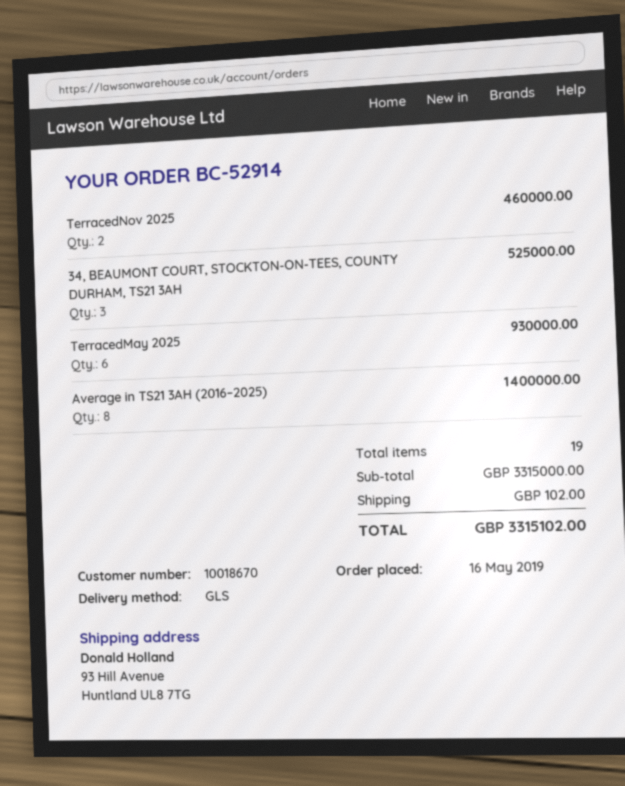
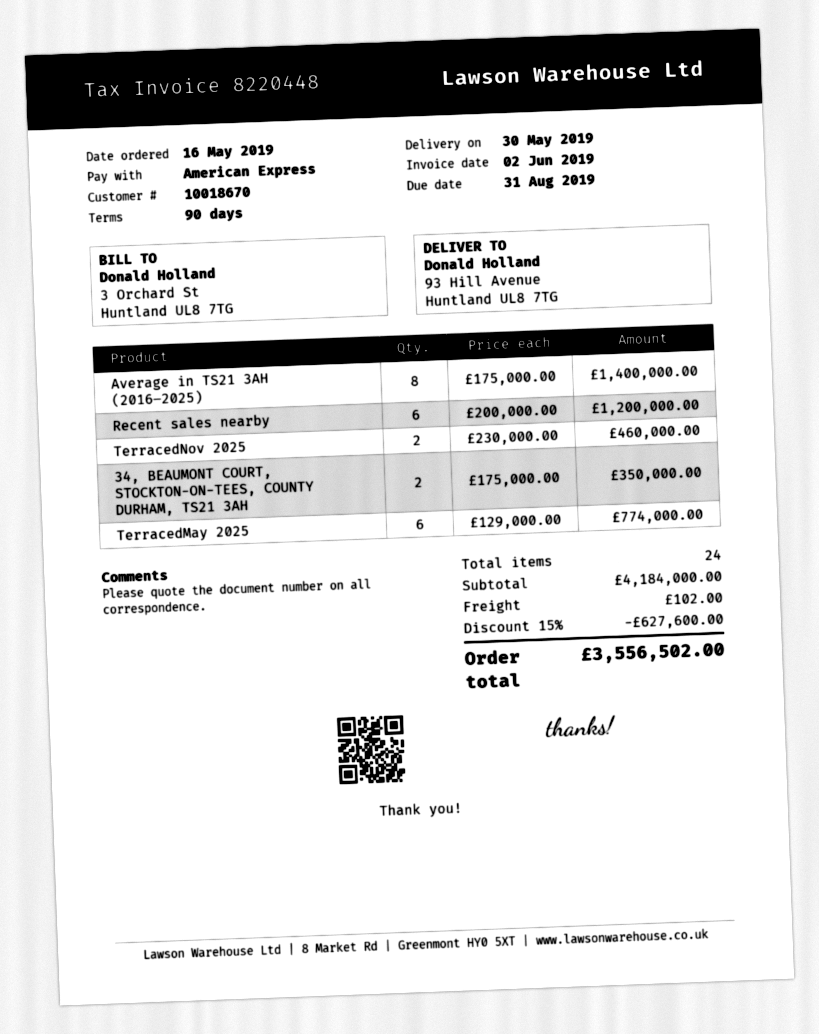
34, BEAUMONT COURT, STOCKTON-ON-TEES, COUNTY DURHAM, TS21 3AH: 3 for 525000.00 -> 2 for 350000.00
TerracedMay 2025: 6 for 930000.00 -> 6 for 774000.00
Recent sales nearby: none -> 6 for 1200000.00
total quantity: 19 -> 24
subtotal: 3315000.00 -> 4184000.00
discount: none -> 15% = 627600.00
total: 3315102.00 -> 3556502.00

